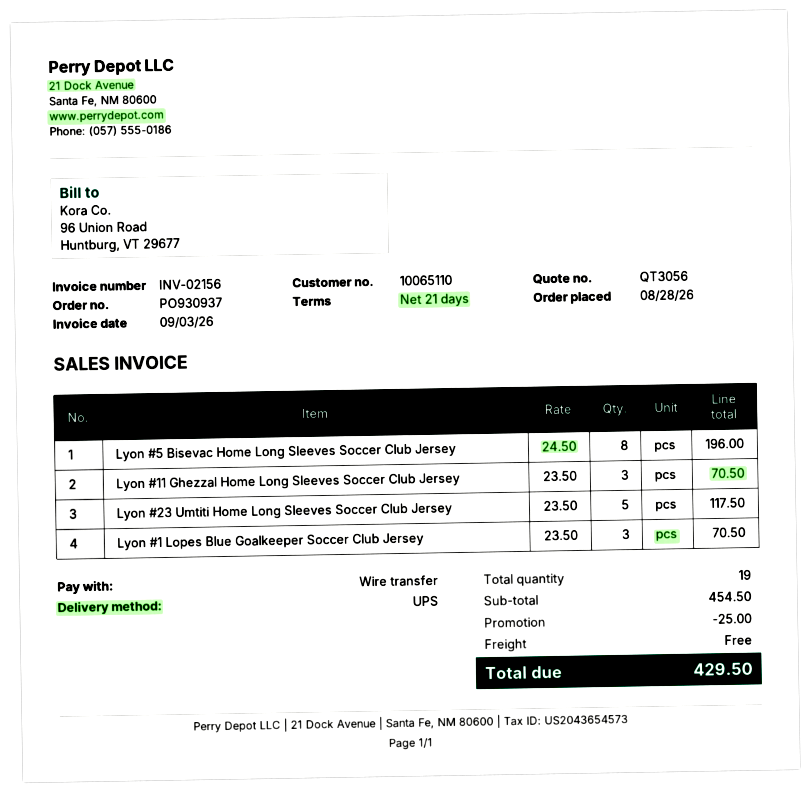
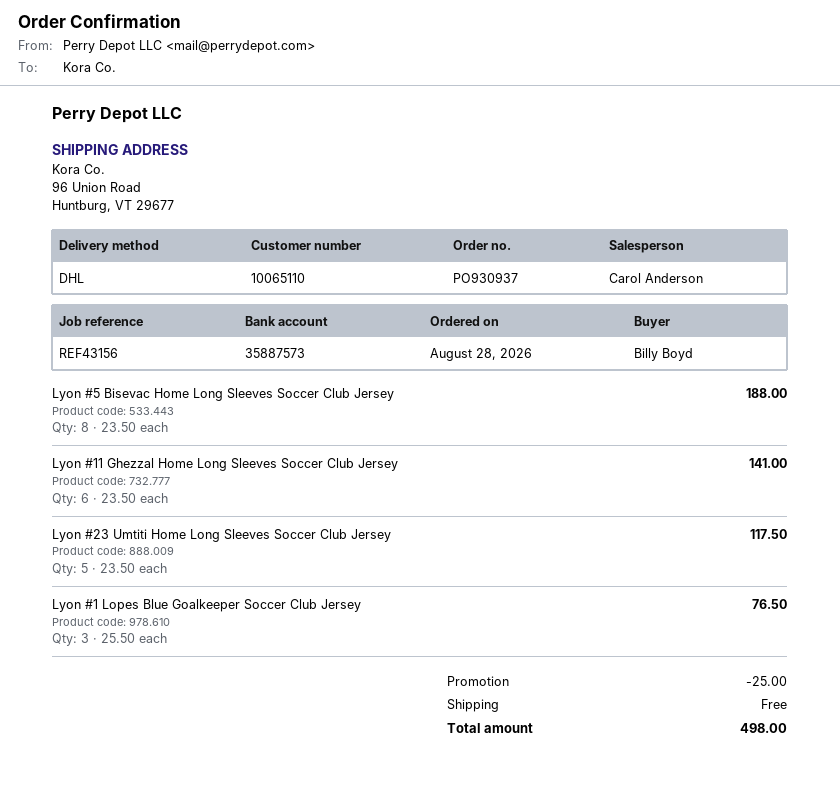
shipping method: UPS -> DHL
Lyon #5 Bisevac Home Long Sleeves Soccer Club Jersey: 8 x 24.50 = 196.00 -> 8 x 23.50 = 188.00
Lyon #11 Ghezzal Home Long Sleeves Soccer Club Jersey: 3 x 23.50 = 70.50 -> 6 x 23.50 = 141.00
Lyon #1 Lopes Blue Goalkeeper Soccer Club Jersey: 3 x 23.50 = 70.50 -> 3 x 25.50 = 76.50
total: 429.50 -> 498.00

